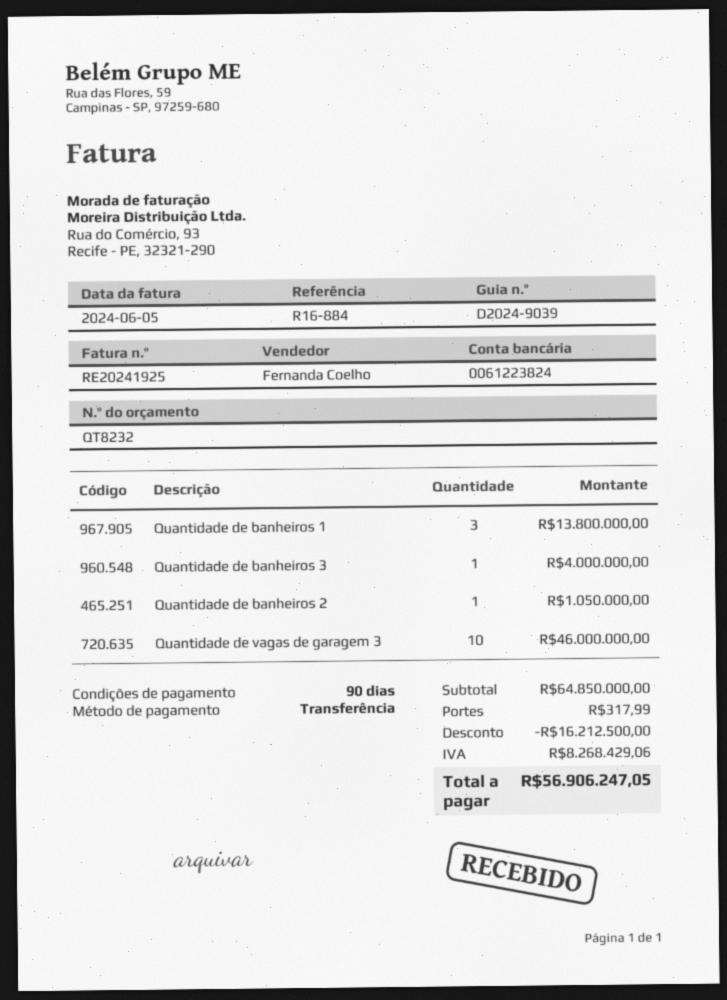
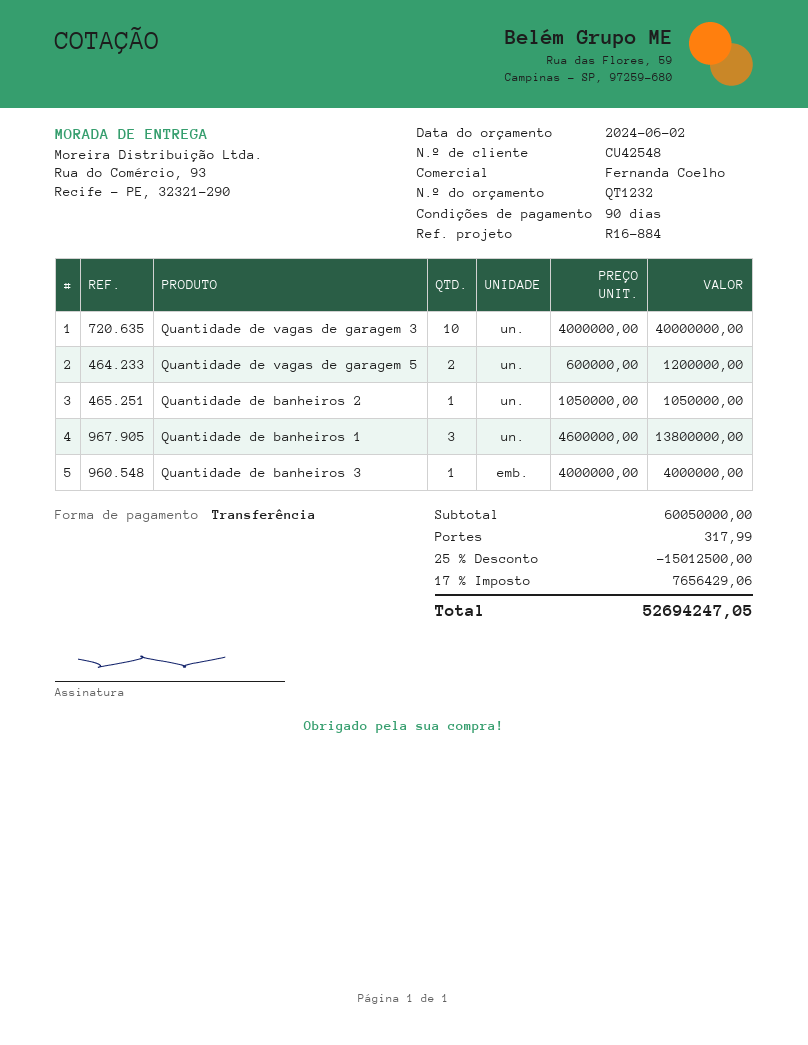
quote number: QT8232 -> QT1232
Quantidade de vagas de garagem 3: 10 for 46000000.00 -> 10 for 40000000.00
Quantidade de vagas de garagem 5: none -> 2 for 1200000.00
subtotal: 64850000.00 -> 60050000.00
discount: 16212500.00 -> 15012500.00
tax: 8268429.06 -> 7656429.06
total: 56906247.05 -> 52694247.05

